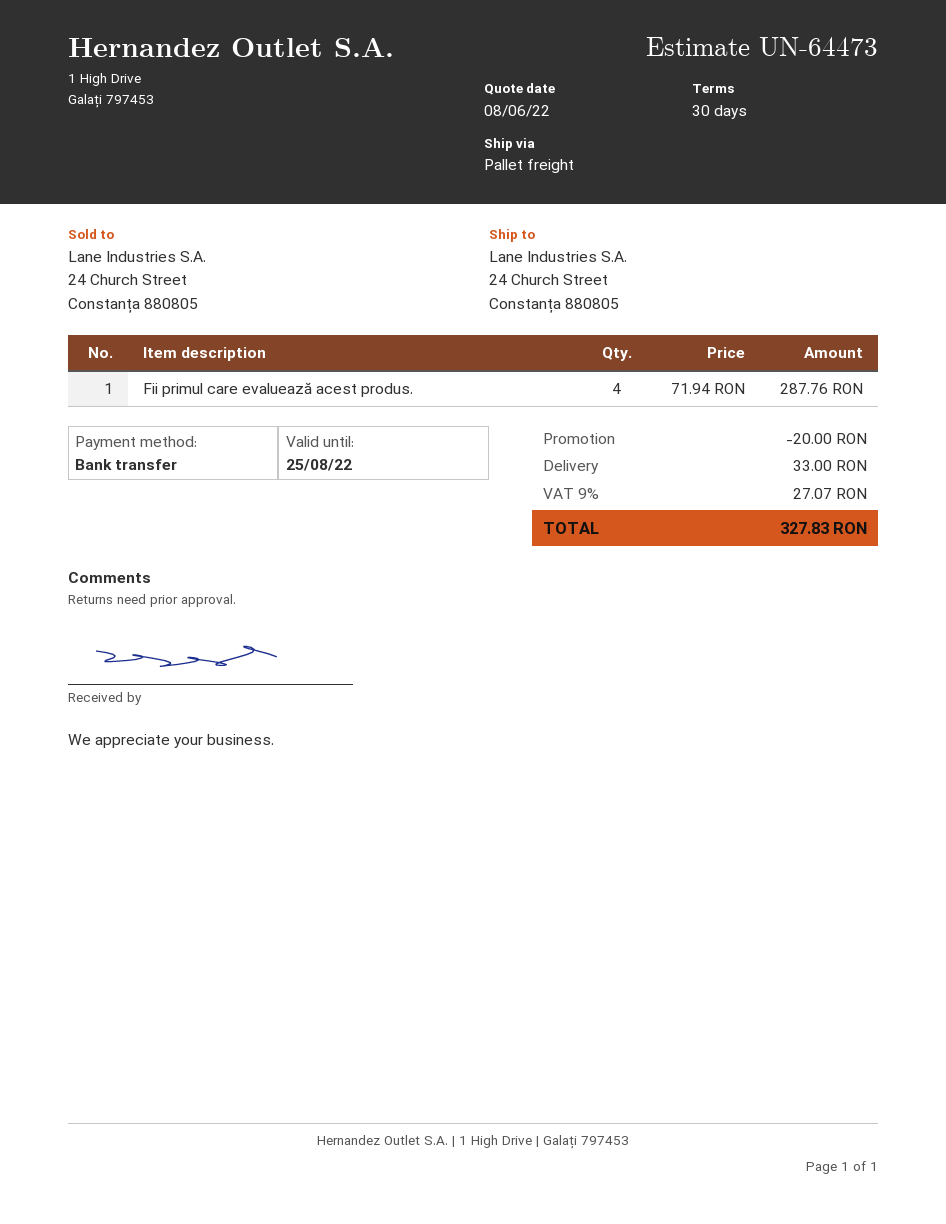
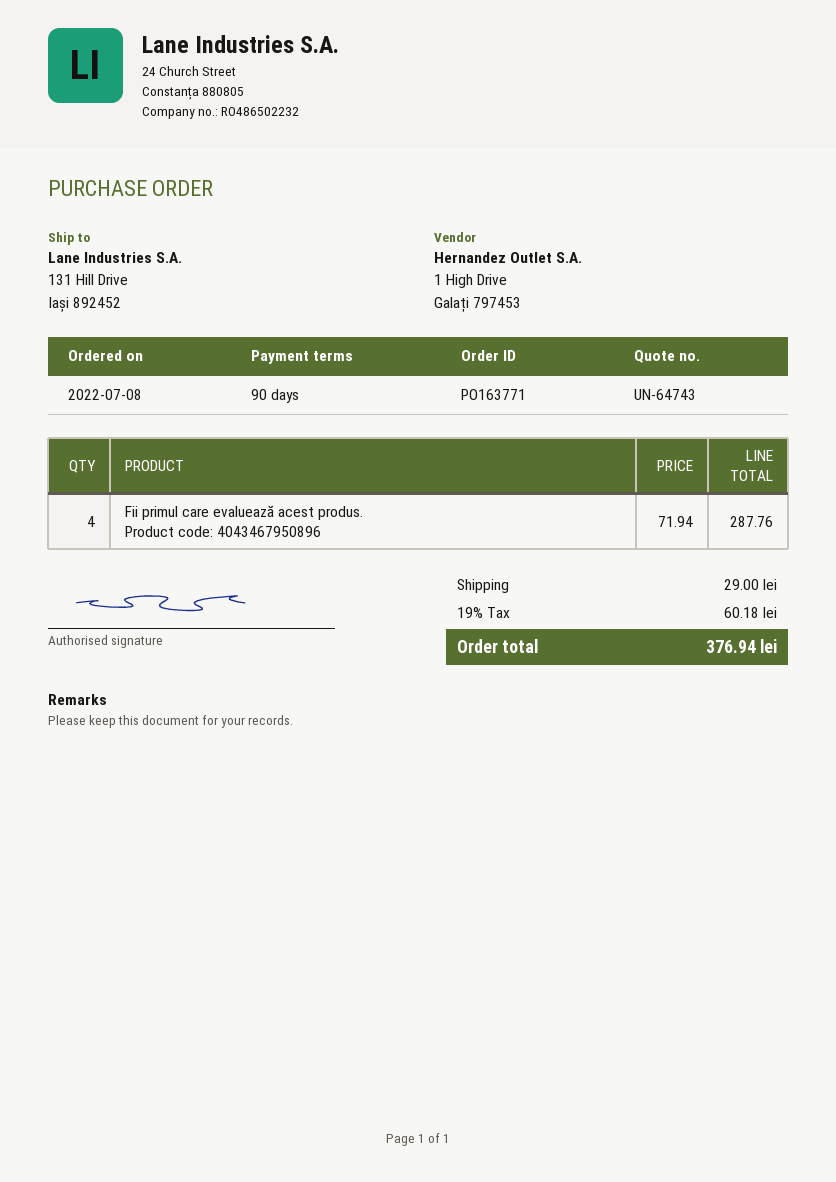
quote number: UN-64473 -> UN-64743
payment terms: 30 days -> 90 days
ship to: 24 Church Street, Constanța 880805 -> 131 Hill Drive, Iași 892452
discount: 20.00 -> none
shipping: 33.00 -> 29.00
tax: 9% = 27.07 -> 19% = 60.18
total: 327.83 -> 376.94

